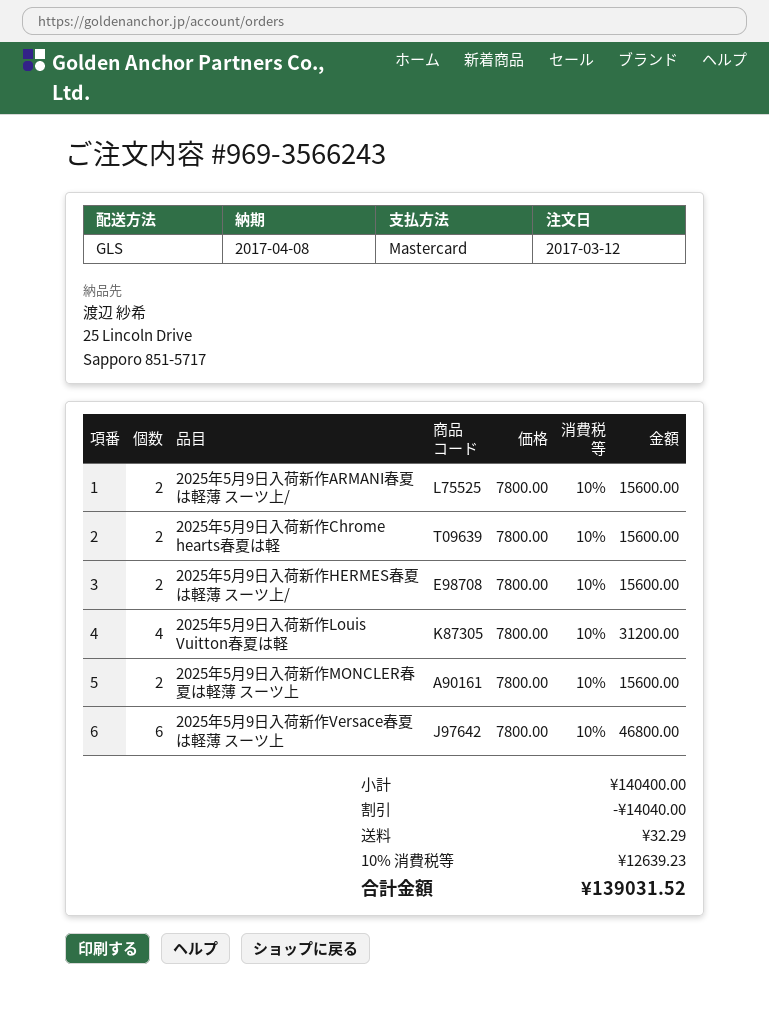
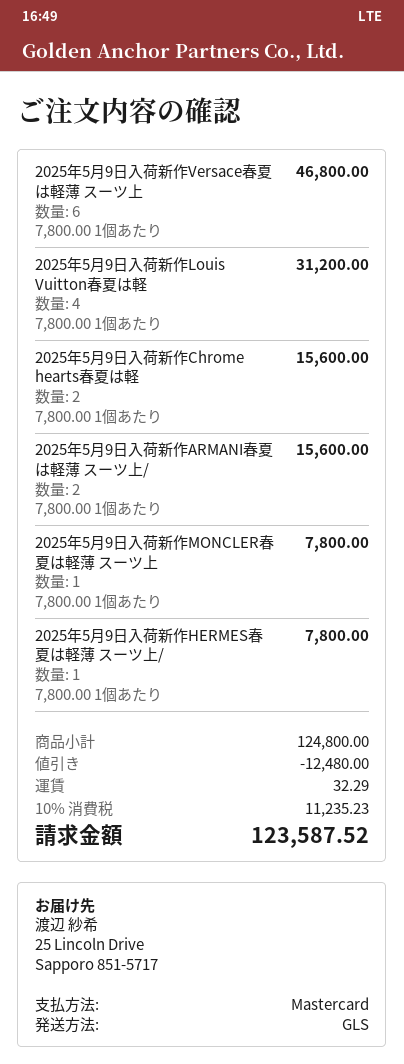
2025年5月9日入荷新作HERMES春夏は軽薄 スーツ上/: 2 x 7800.00 = 15600.00 -> 1 x 7800.00 = 7800.00
2025年5月9日入荷新作MONCLER春夏は軽薄 スーツ上: 2 x 7800.00 = 15600.00 -> 1 x 7800.00 = 7800.00
subtotal: 140400.00 -> 124800.00
discount: 14040.00 -> 12480.00
tax: 10% = 12639.23 -> 10% = 11235.23
total: 139031.52 -> 123587.52

